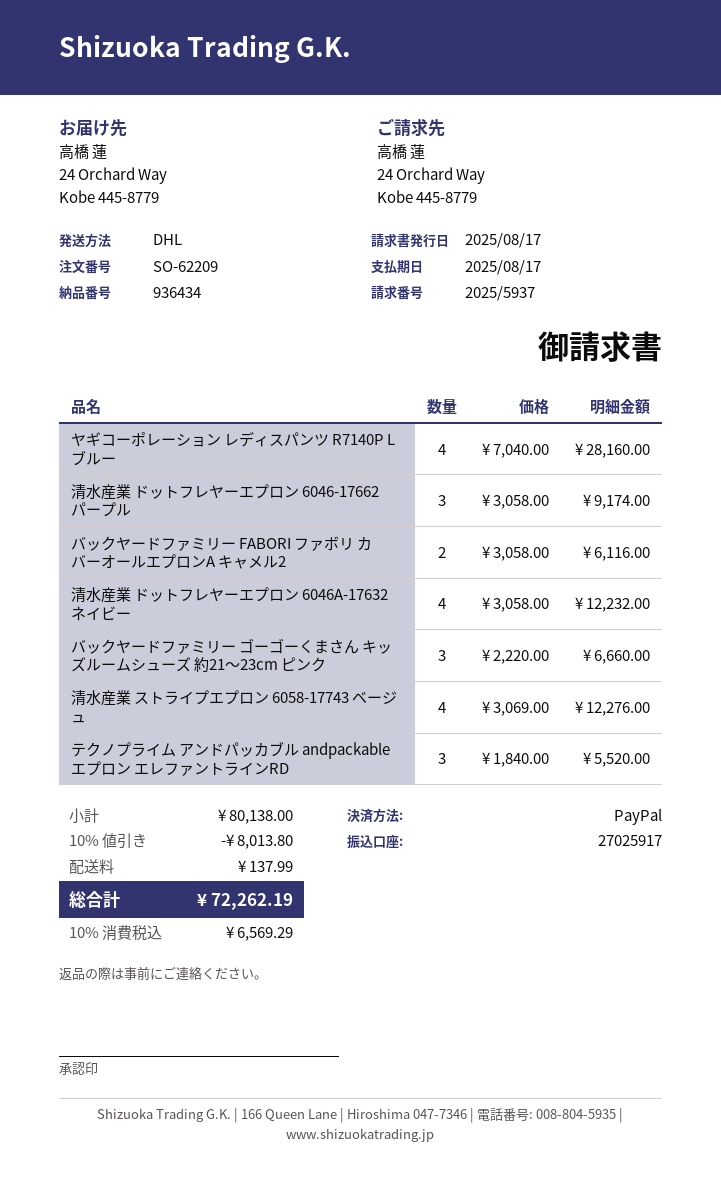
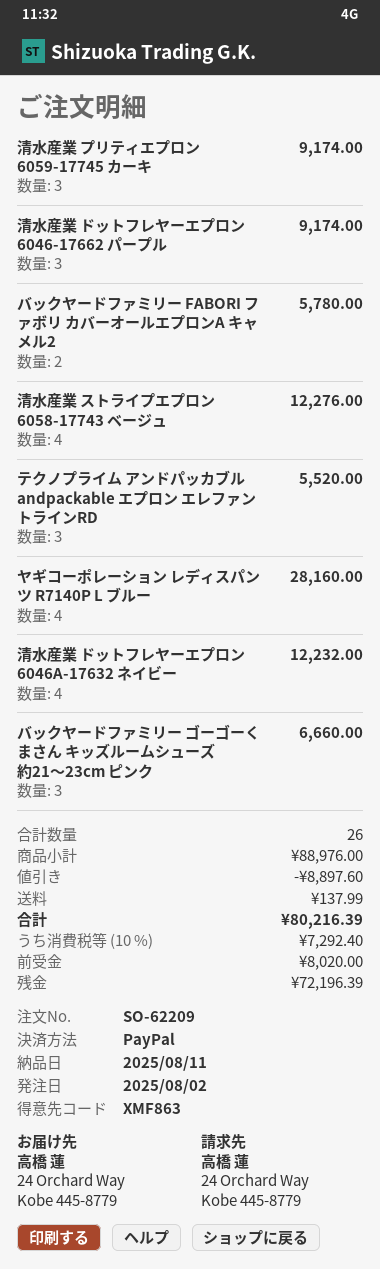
バックヤードファミリー FABORI ファボリ カバーオールエプロンA キャメル2: 2 for 6116.00 -> 2 for 5780.00
清水産業 プリティエプロン 6059-17745 カーキ: none -> 3 for 9174.00
subtotal: 80138.00 -> 88976.00
discount: 8013.80 -> 8897.60
tax: 10% = 6569.29 -> 10% = 7292.40
total: 72262.19 -> 80216.39

